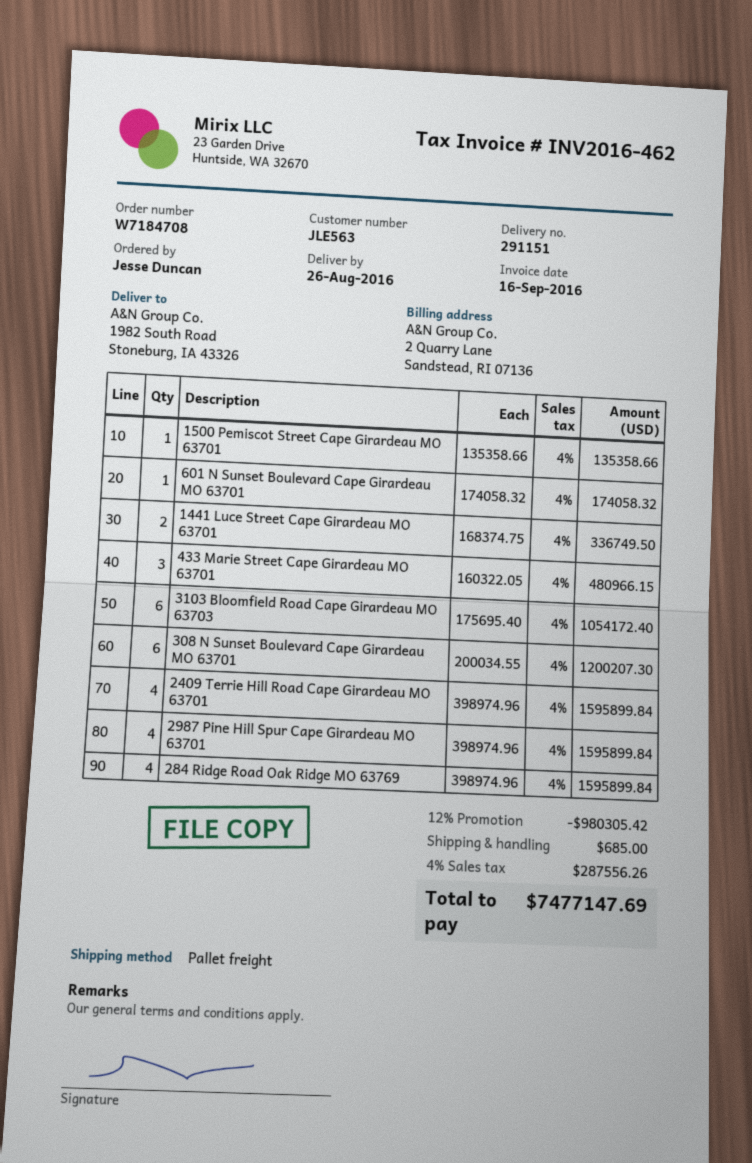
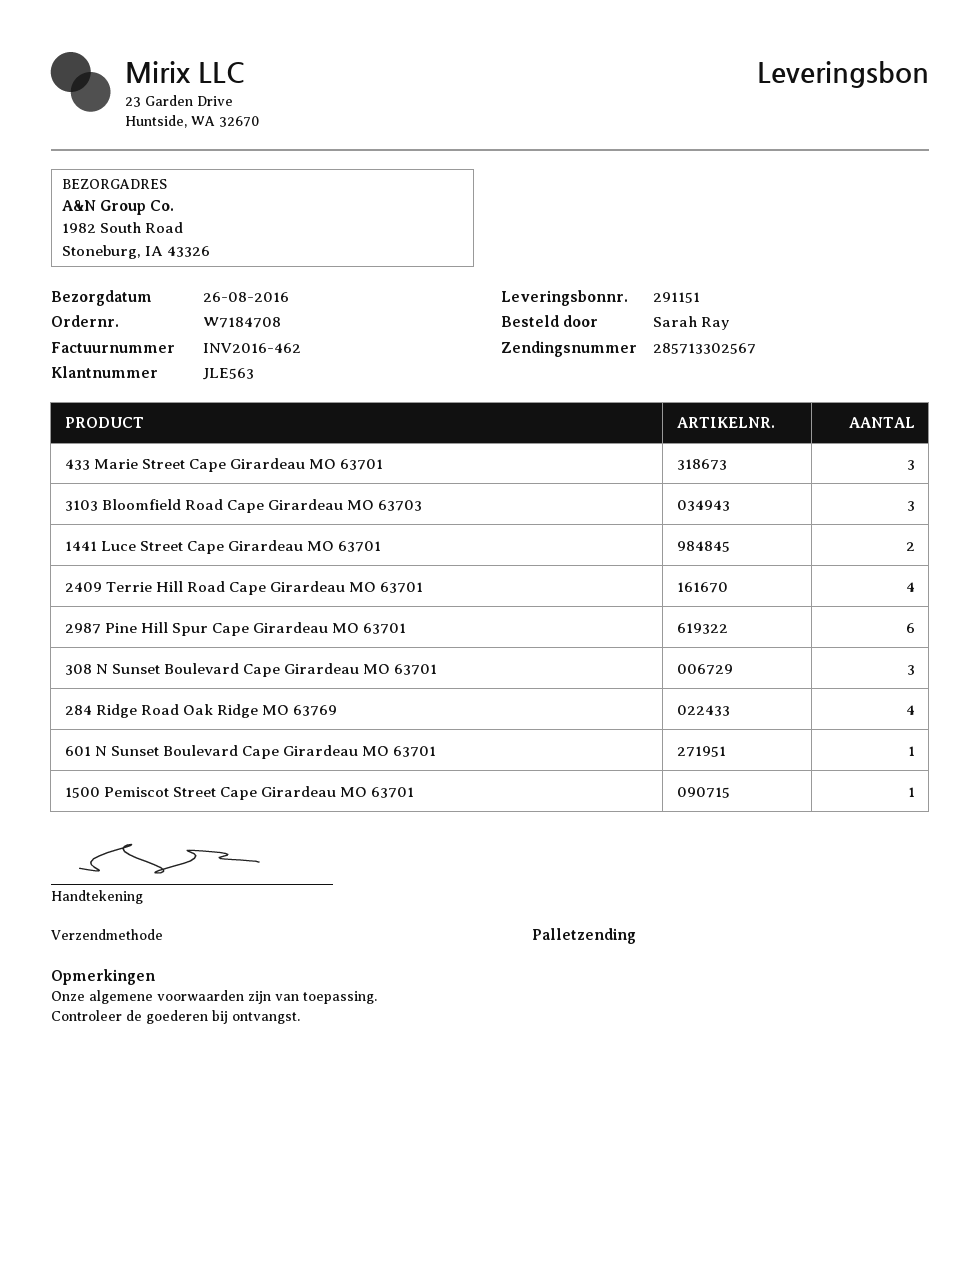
ordered by: Jesse Duncan -> Sarah Ray
3103 Bloomfield Road Cape Girardeau MO 63703: 6 -> 3
308 N Sunset Boulevard Cape Girardeau MO 63701: 6 -> 3
2987 Pine Hill Spur Cape Girardeau MO 63701: 4 -> 6

